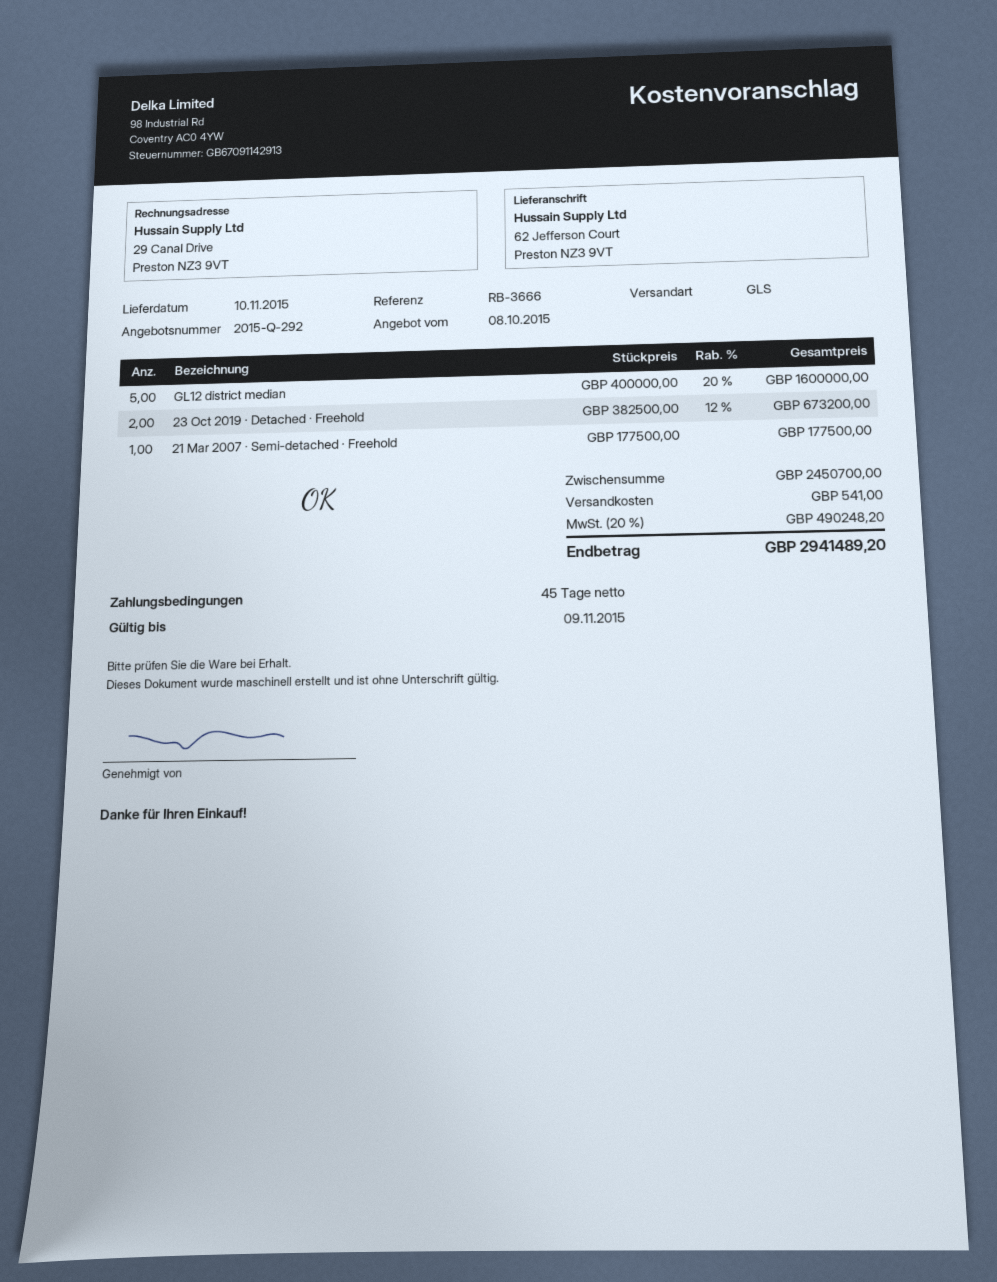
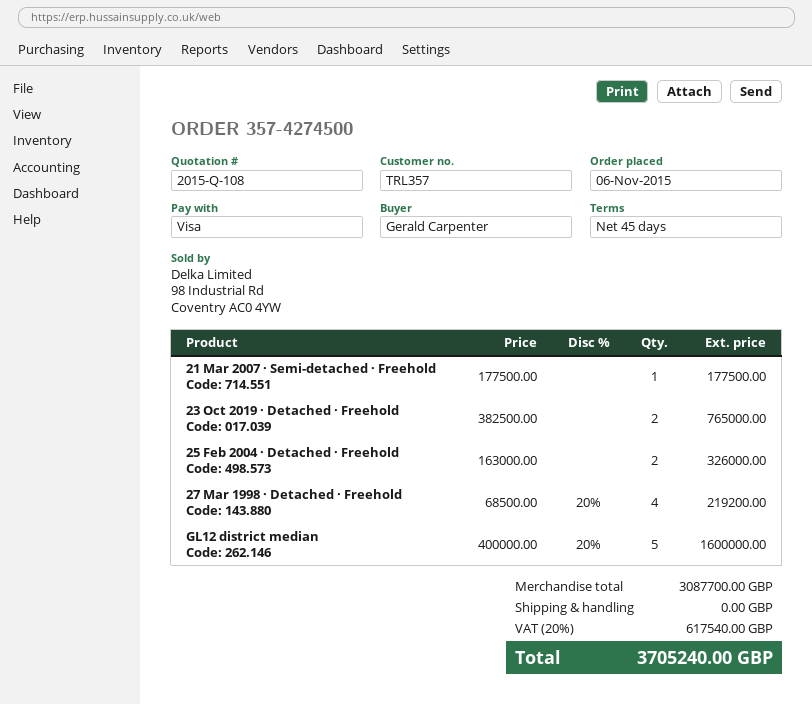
quote number: 2015-Q-292 -> 2015-Q-108
23 Oct 2019 · Detached · Freehold: 2 x 382500.00 - 12% = 673200.00 -> 2 x 382500.00 = 765000.00
25 Feb 2004 · Detached · Freehold: none -> 2 x 163000.00 = 326000.00
27 Mar 1998 · Detached · Freehold: none -> 4 x 68500.00 - 20% = 219200.00
subtotal: 2450700.00 -> 3087700.00
shipping: 541.00 -> 0.00
tax: 20% = 490248.20 -> 20% = 617540.00
total: 2941489.20 -> 3705240.00

